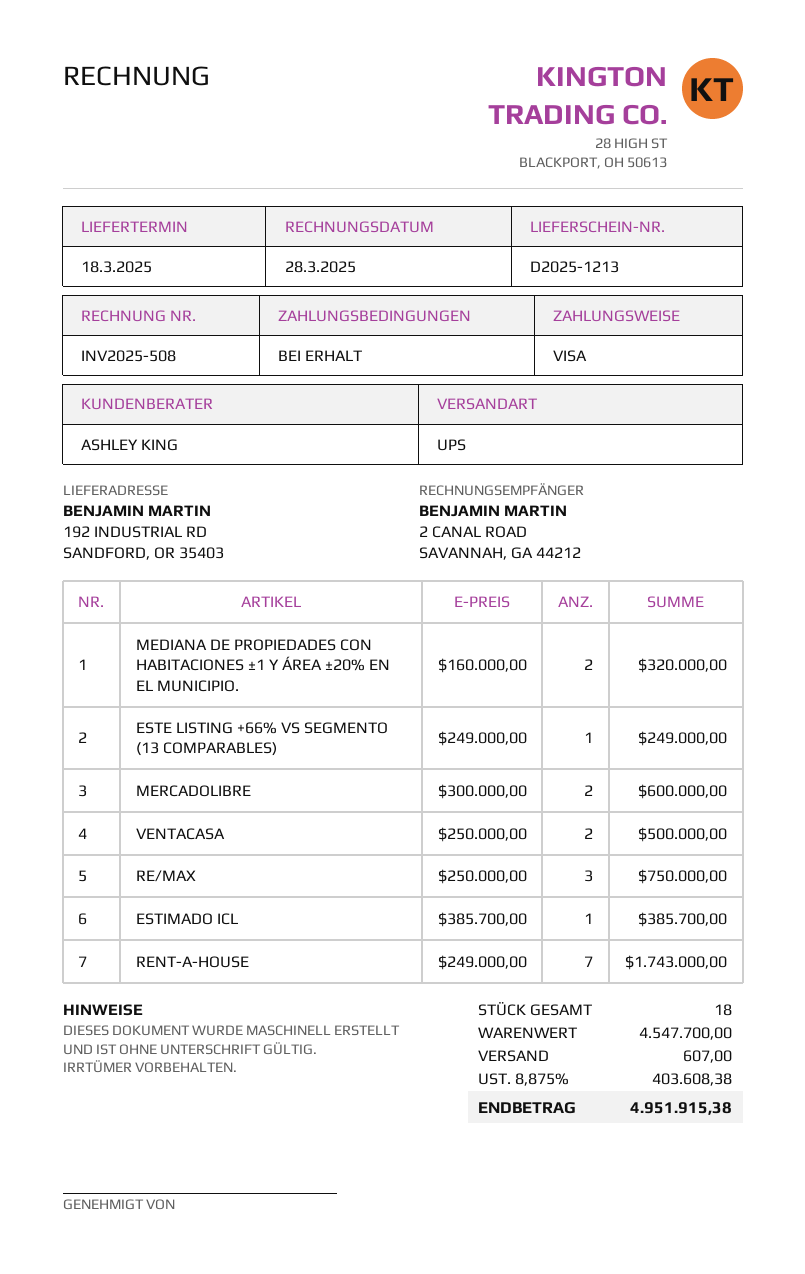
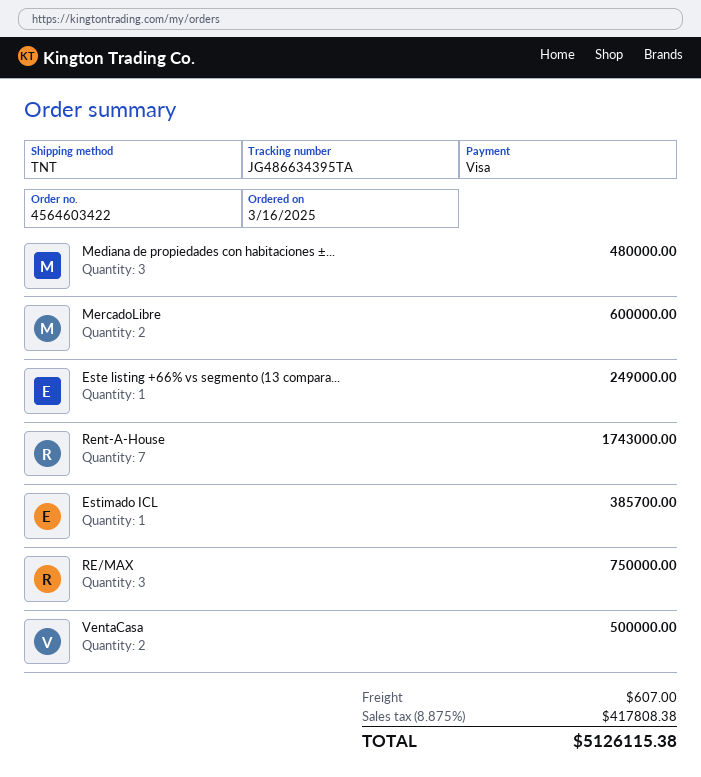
shipping method: UPS -> TNT
MEDIANA DE PROPIEDADES CON HABITACIONES ±1 Y ÁREA ±20% EN EL MUNICIPIO.: 2 for 320000.00 -> 3 for 480000.00
tax: 8.875% = 403608.38 -> 8.875% = 417808.38
total: 4951915.38 -> 5126115.38

